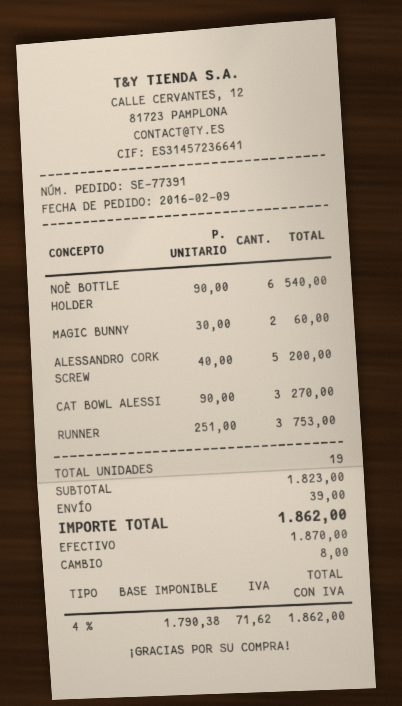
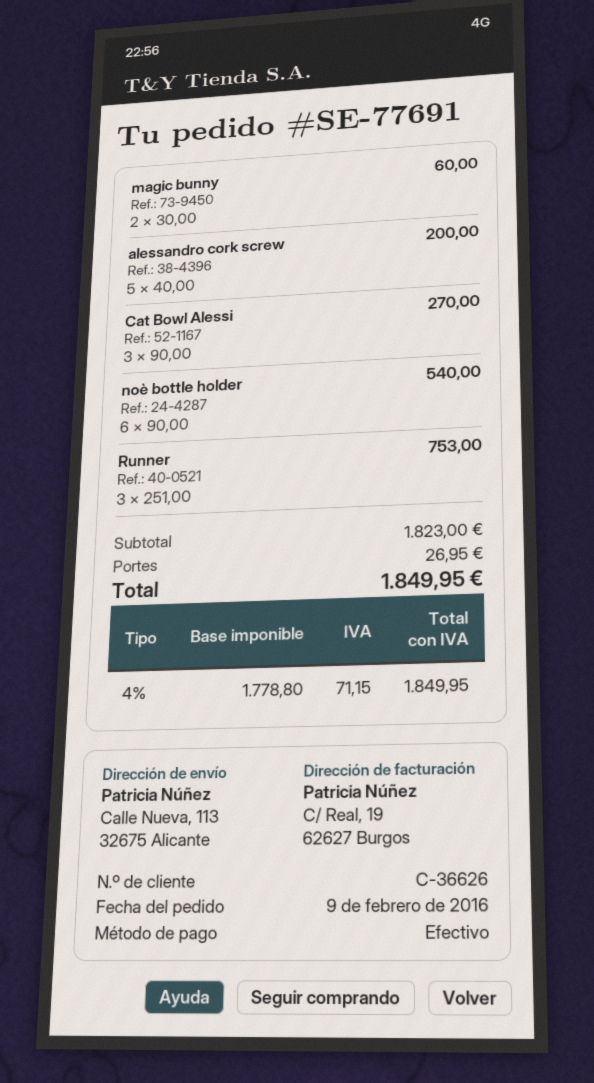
order number: SE-77391 -> SE-77691
shipping: 39.00 -> 26.95
net: 1790.38 -> 1778.80
tax: 4% = 71.62 -> 4% = 71.15
total: 1862.00 -> 1849.95

